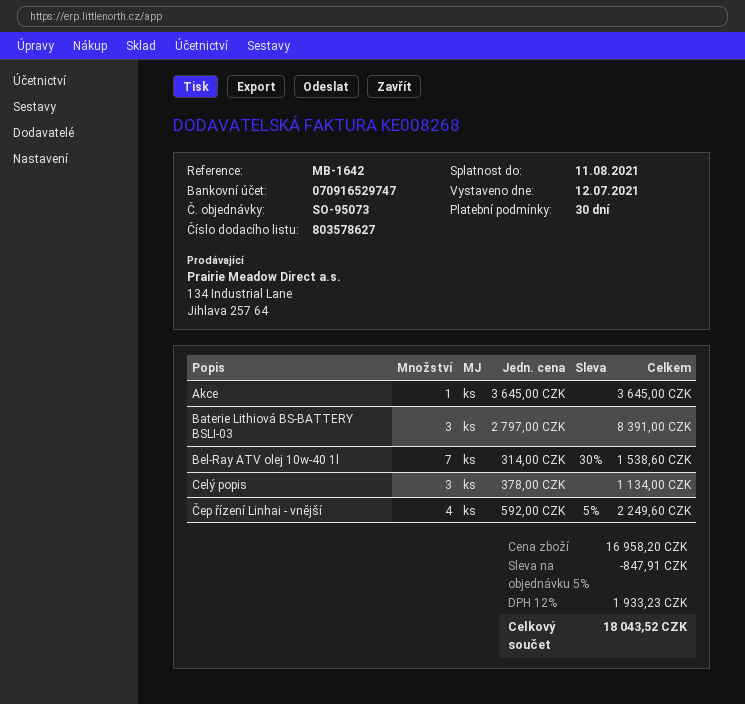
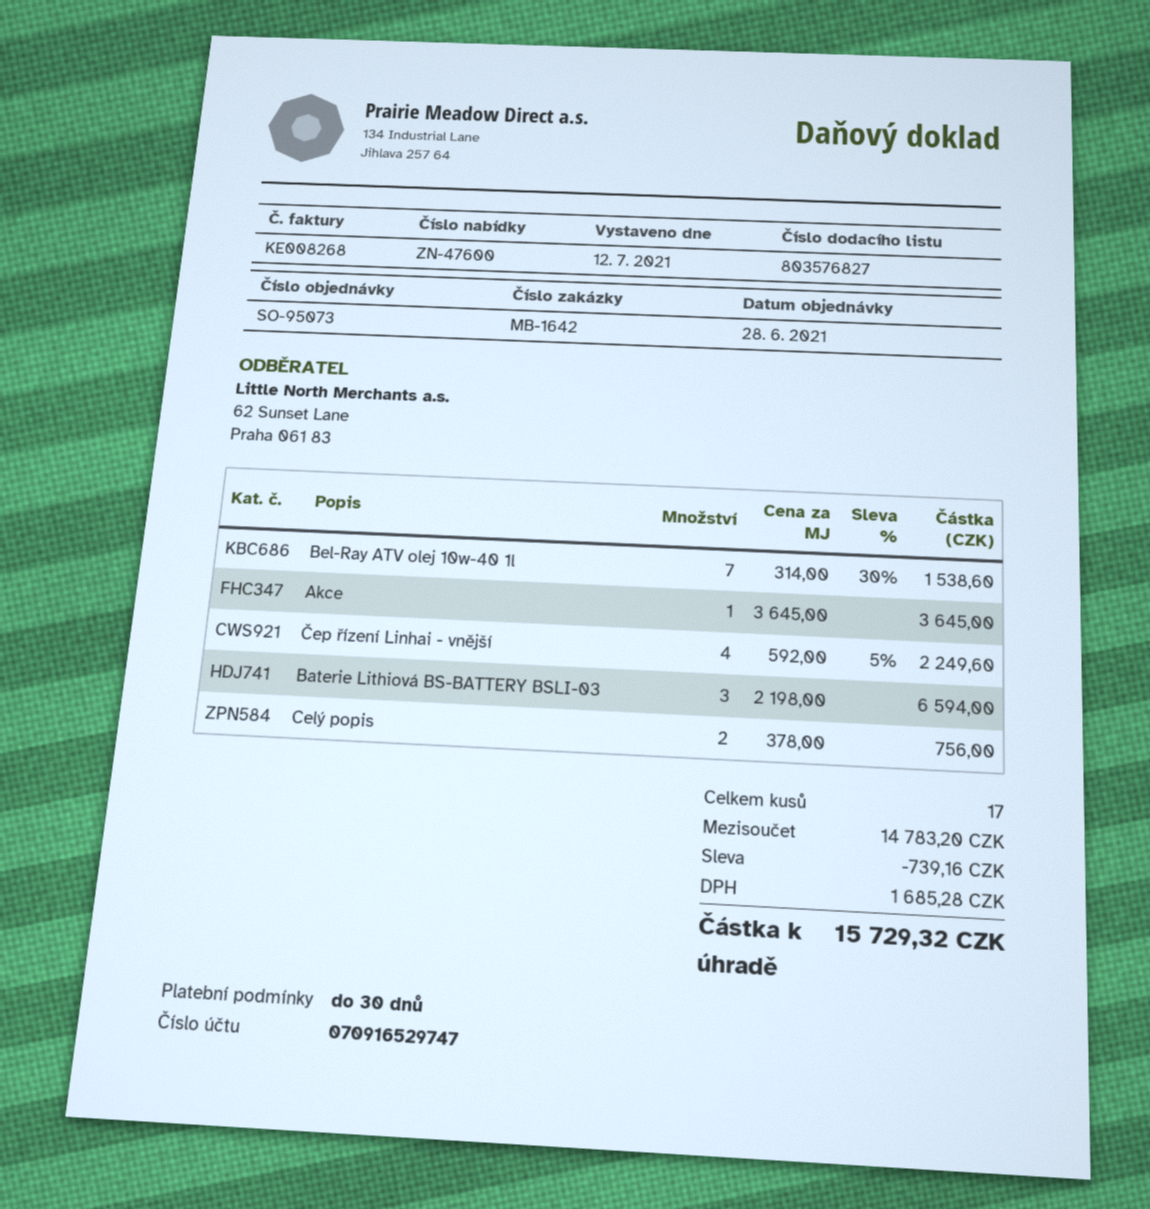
delivery note number: 803578627 -> 803576827
Baterie Lithiová BS-BATTERY BSLI-03: 3 x 2797.00 = 8391.00 -> 3 x 2198.00 = 6594.00
Celý popis: 3 x 378.00 = 1134.00 -> 2 x 378.00 = 756.00
subtotal: 16958.20 -> 14783.20
discount: 847.91 -> 739.16
tax: 1933.23 -> 1685.28
total: 18043.52 -> 15729.32

